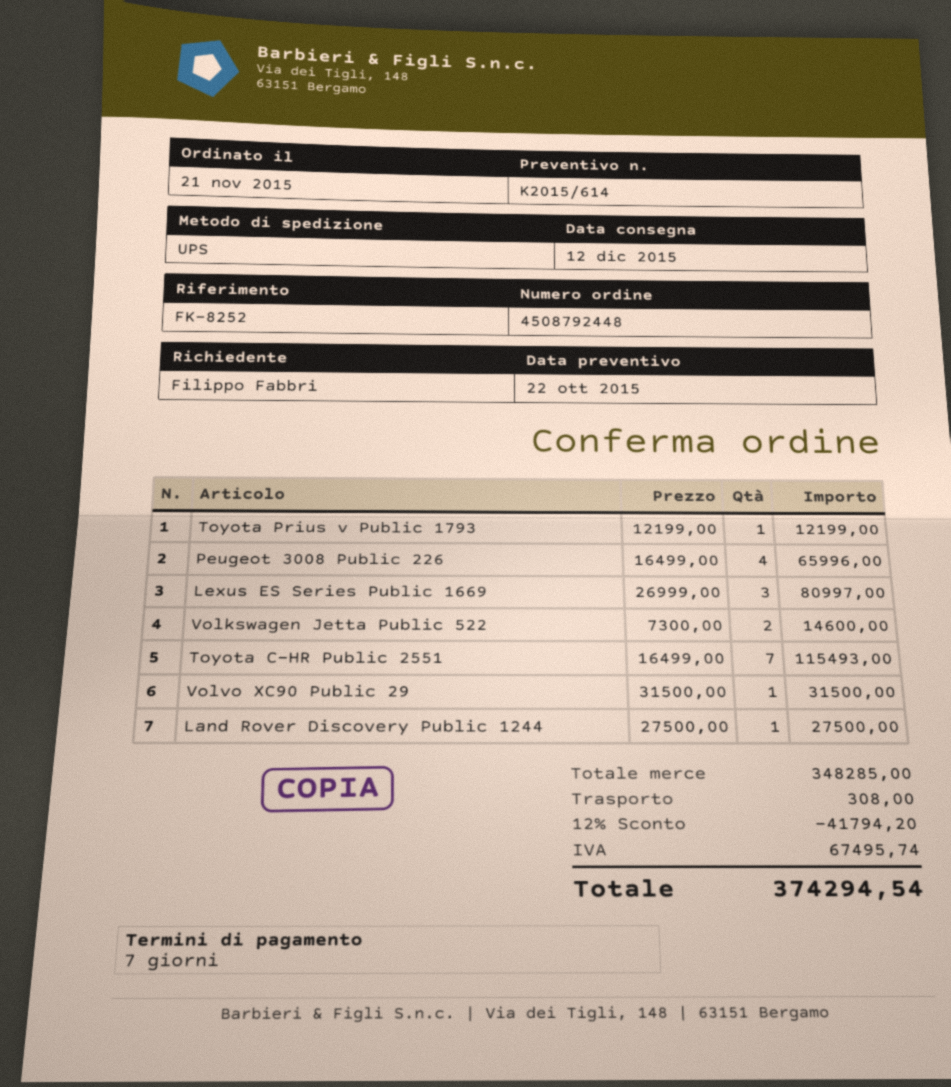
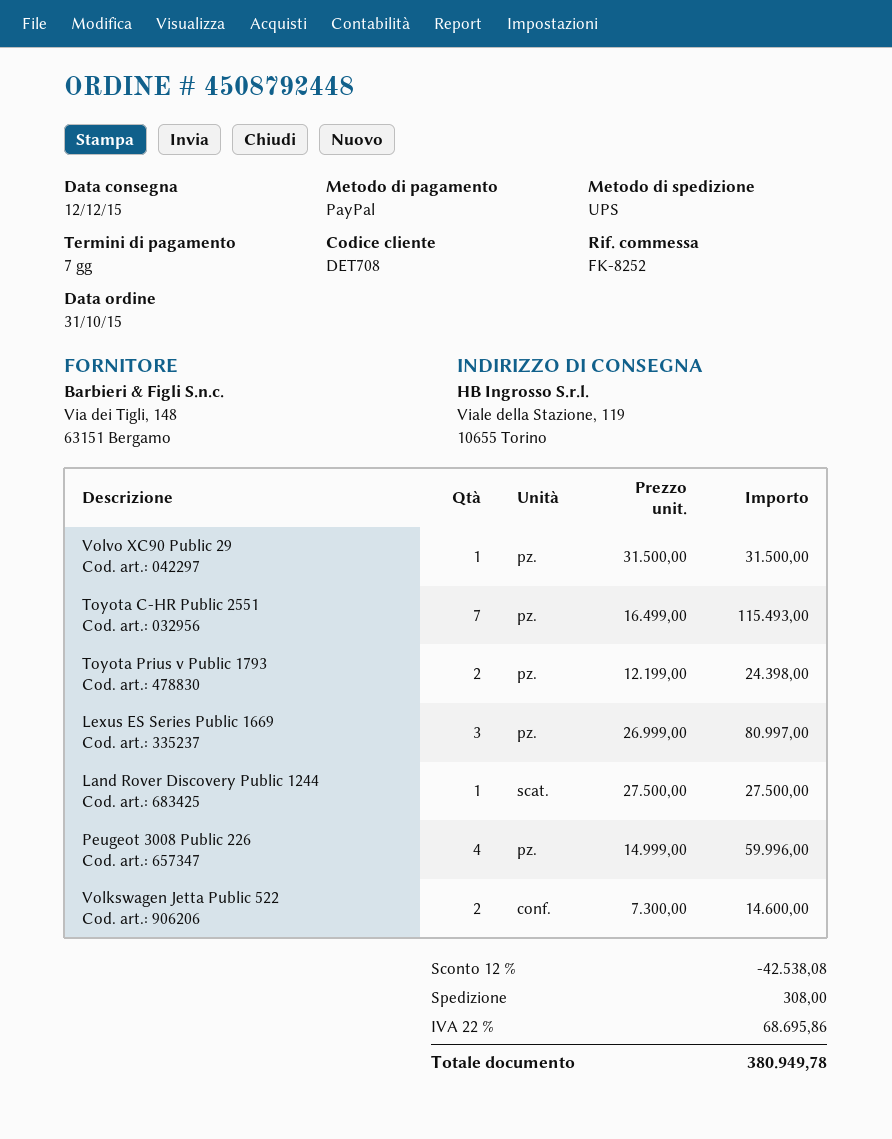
order date: 2015-11-21 -> 2015-10-31
Toyota Prius v Public 1793: 1 x 12199.00 = 12199.00 -> 2 x 12199.00 = 24398.00
Peugeot 3008 Public 226: 4 x 16499.00 = 65996.00 -> 4 x 14999.00 = 59996.00
discount: 12% = 41794.20 -> 12% = 42538.08
tax: 67495.74 -> 68695.86
total: 374294.54 -> 380949.78

